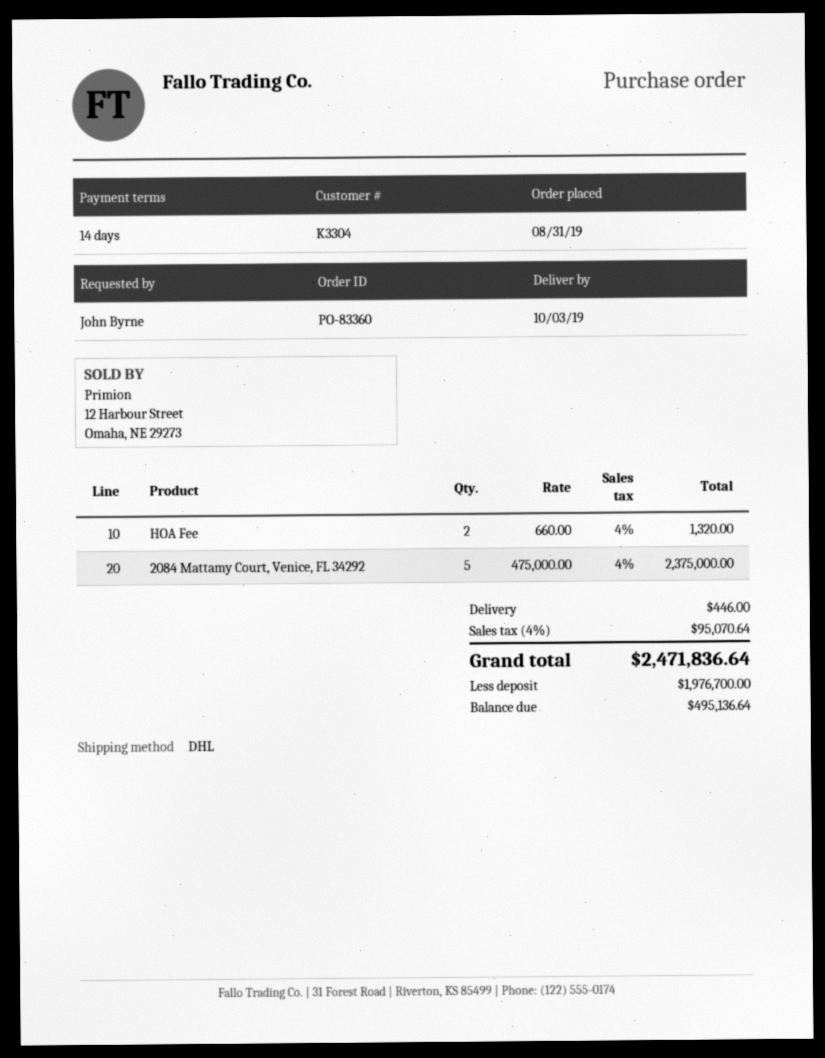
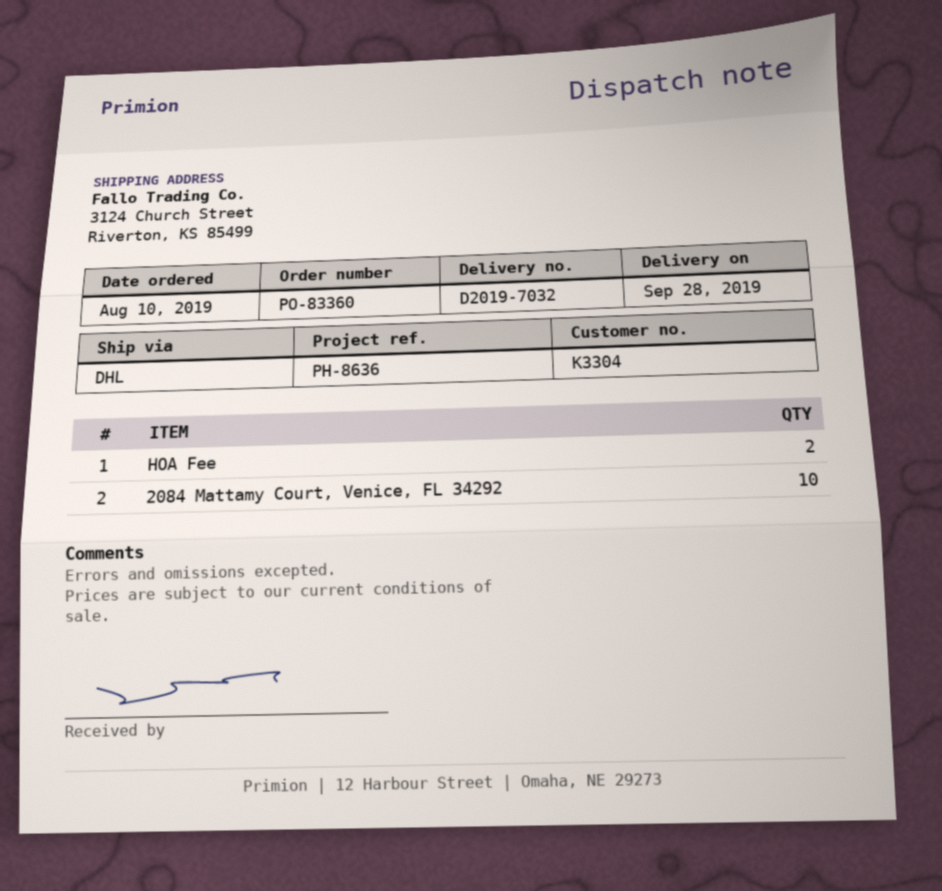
order date: 2019-08-31 -> 2019-08-10
delivery date: 2019-10-03 -> 2019-09-28
2084 Mattamy Court, Venice, FL 34292: 5 -> 10

